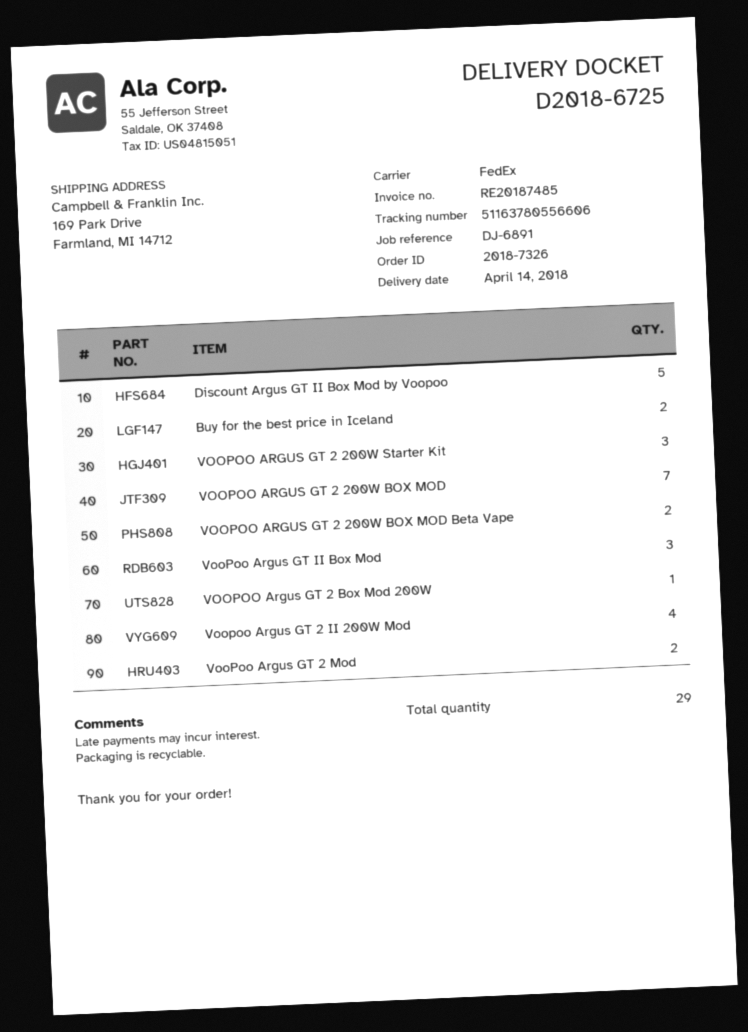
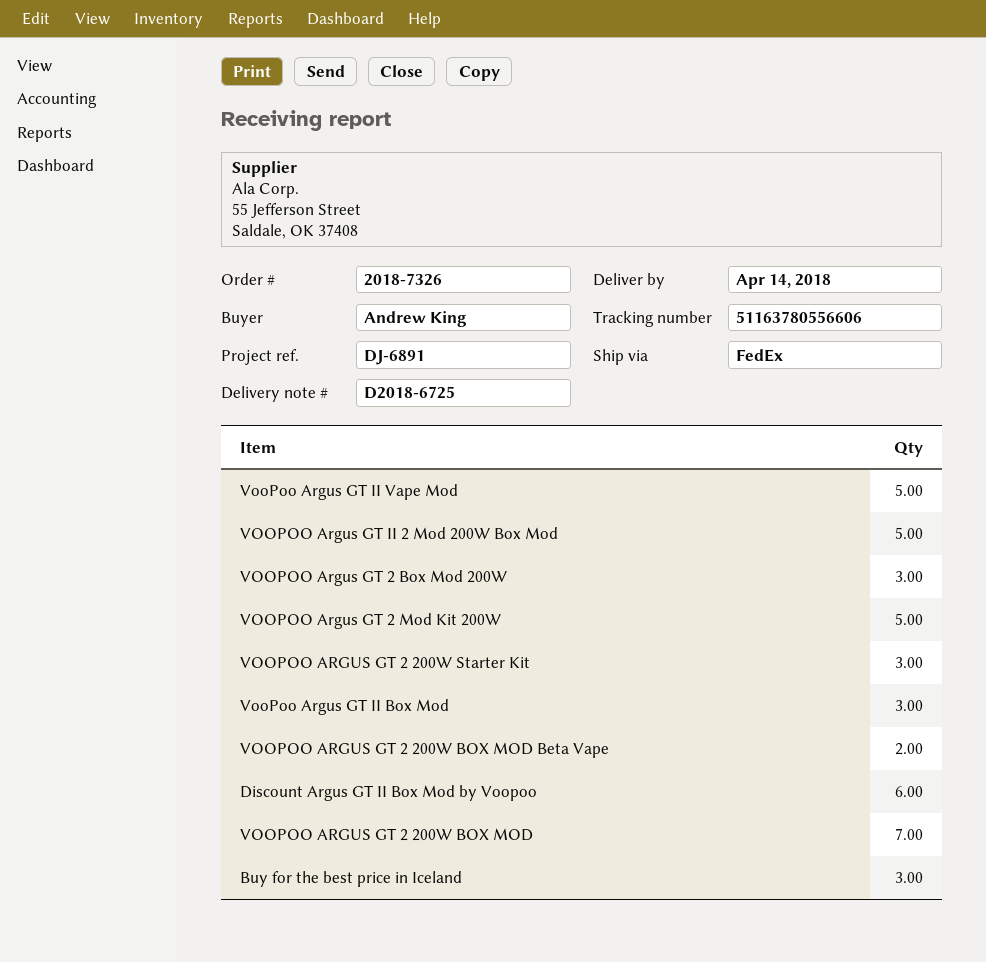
Discount Argus GT II Box Mod by Voopoo: 5 -> 6
Buy for the best price in Iceland: 2 -> 3
VOOPOO Argus GT 2 Box Mod 200W: 1 -> 3
Voopoo Argus GT 2 II 200W Mod: 4 -> none
VooPoo Argus GT 2 Mod: 2 -> none
VooPoo Argus GT II Vape Mod: none -> 5
VOOPOO Argus GT II 2 Mod 200W Box Mod: none -> 5
VOOPOO Argus GT 2 Mod Kit 200W: none -> 5

